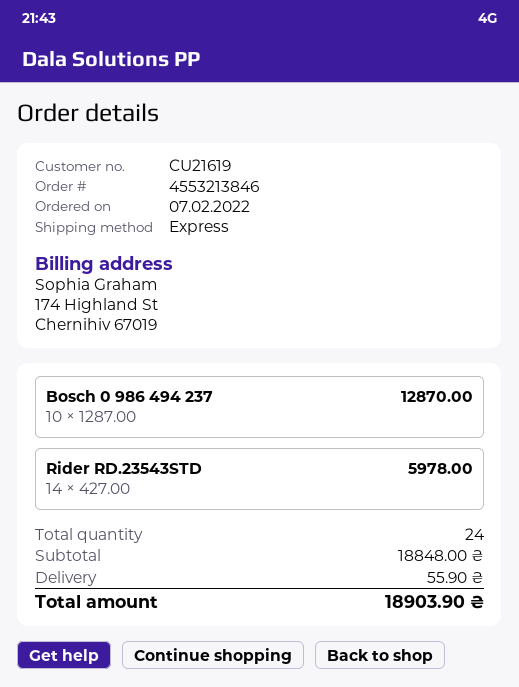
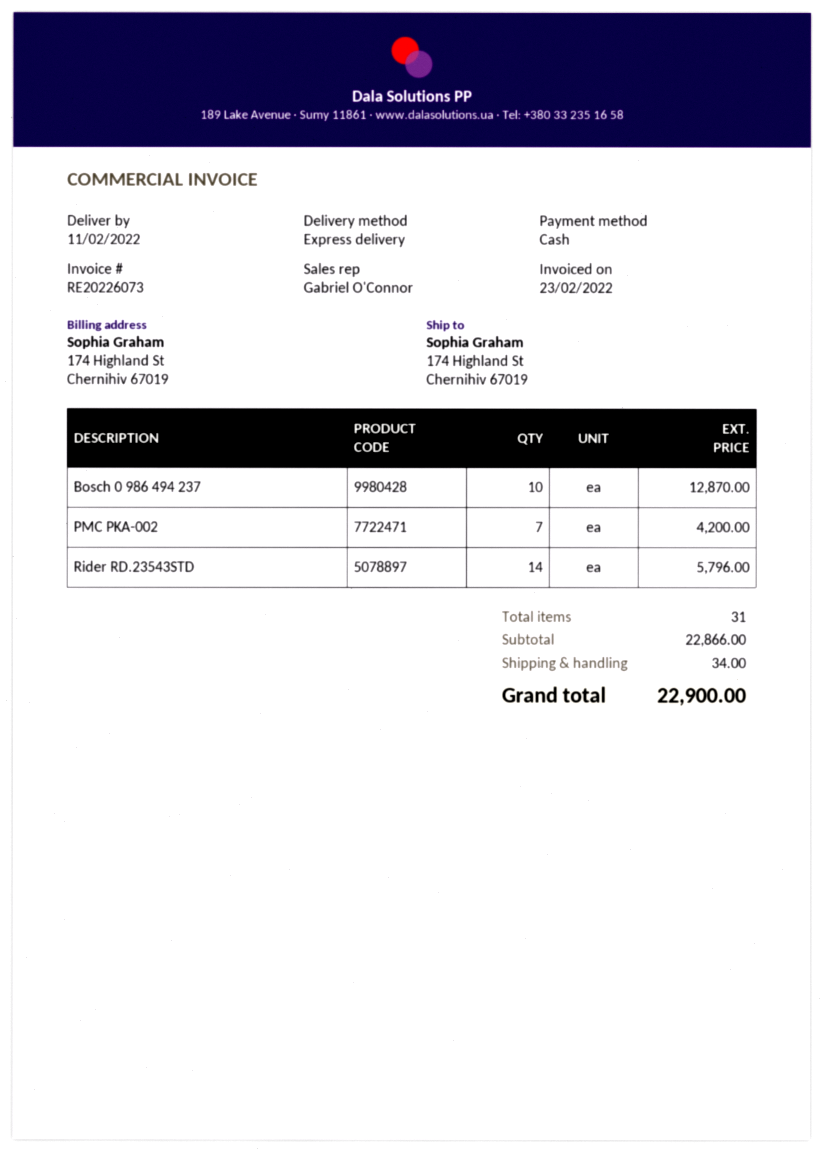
Rider RD.23543STD: 14 for 5978.00 -> 14 for 5796.00
PMC PKA-002: none -> 7 for 4200.00
total quantity: 24 -> 31
subtotal: 18848.00 -> 22866.00
shipping: 55.90 -> 34.00
total: 18903.90 -> 22900.00

